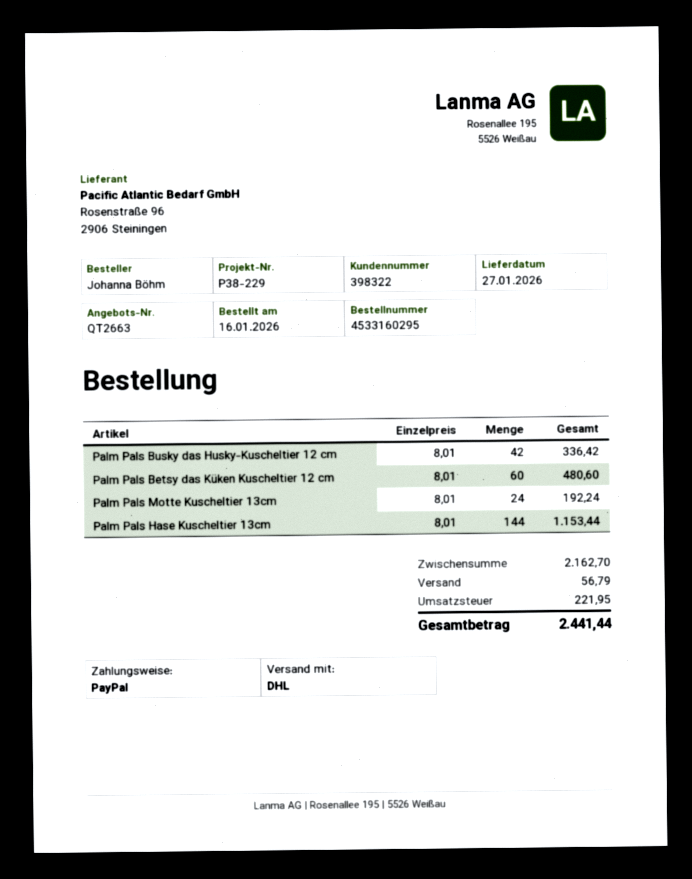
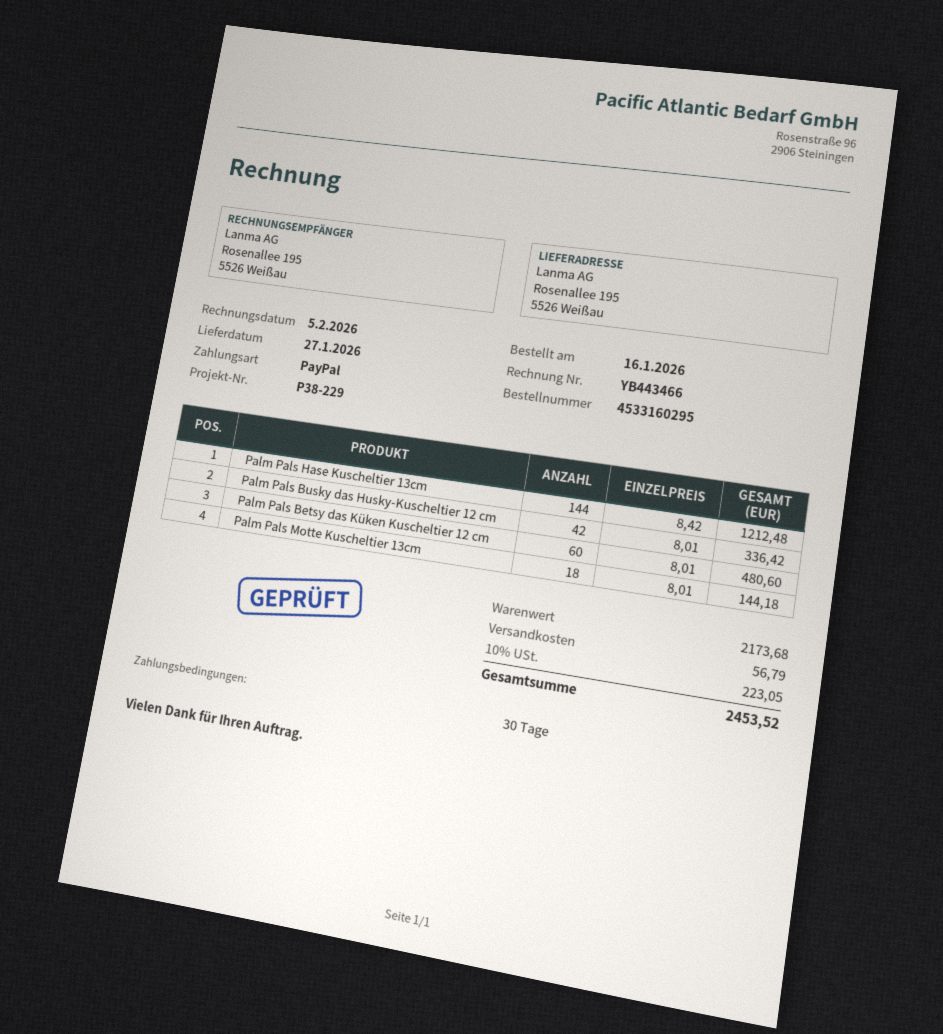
Palm Pals Motte Kuscheltier 13cm: 24 x 8.01 = 192.24 -> 18 x 8.01 = 144.18
Palm Pals Hase Kuscheltier 13cm: 144 x 8.01 = 1153.44 -> 144 x 8.42 = 1212.48
subtotal: 2162.70 -> 2173.68
tax: 221.95 -> 223.05
total: 2441.44 -> 2453.52

